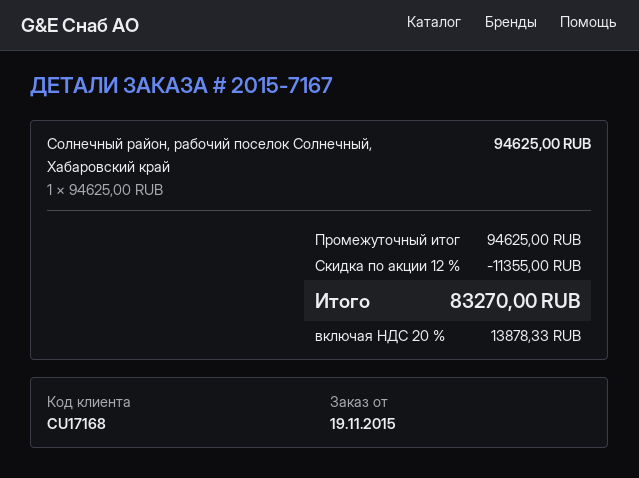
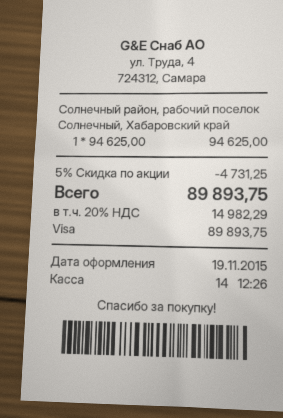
discount: 12% = 11355.00 -> 5% = 4731.25
tax: 20% = 13878.33 -> 20% = 14982.29
total: 83270.00 -> 89893.75

